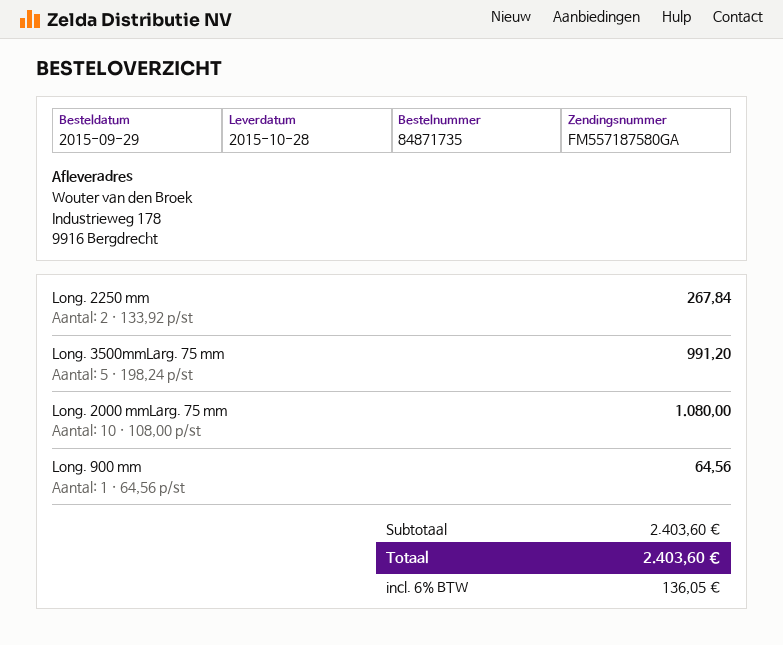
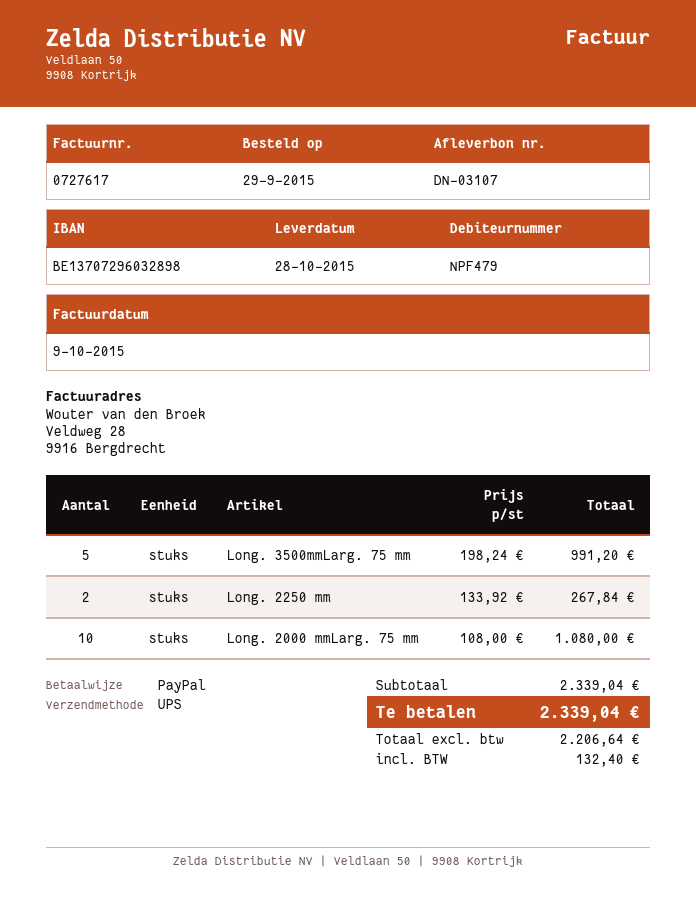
Long. 900 mm: 1 x 64.56 = 64.56 -> none
subtotal: 2403.60 -> 2339.04
tax: 136.05 -> 132.40
total: 2403.60 -> 2339.04

